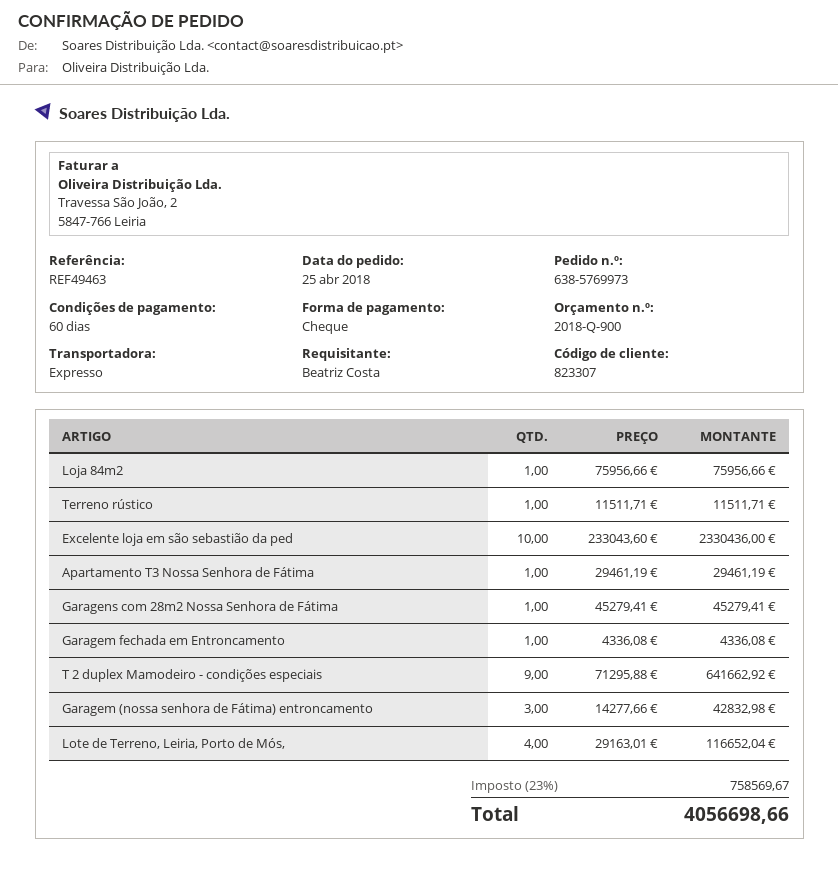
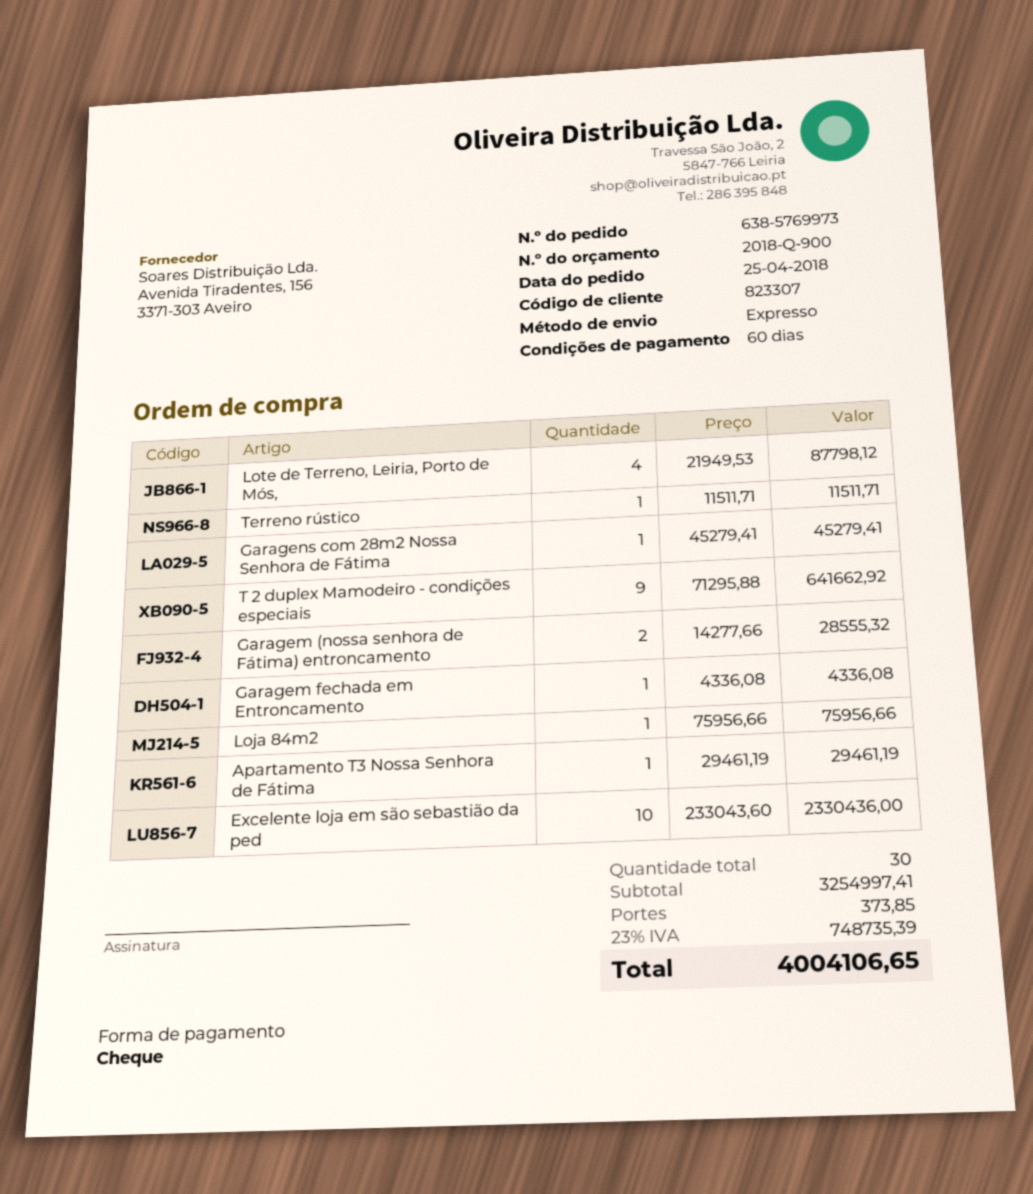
Garagem (nossa senhora de Fátima) entroncamento: 3 x 14277.66 = 42832.98 -> 2 x 14277.66 = 28555.32
Lote de Terreno, Leiria, Porto de Mós,: 4 x 29163.01 = 116652.04 -> 4 x 21949.53 = 87798.12
shipping: none -> 373.85
tax: 23% = 758569.67 -> 23% = 748735.39
total: 4056698.66 -> 4004106.65

